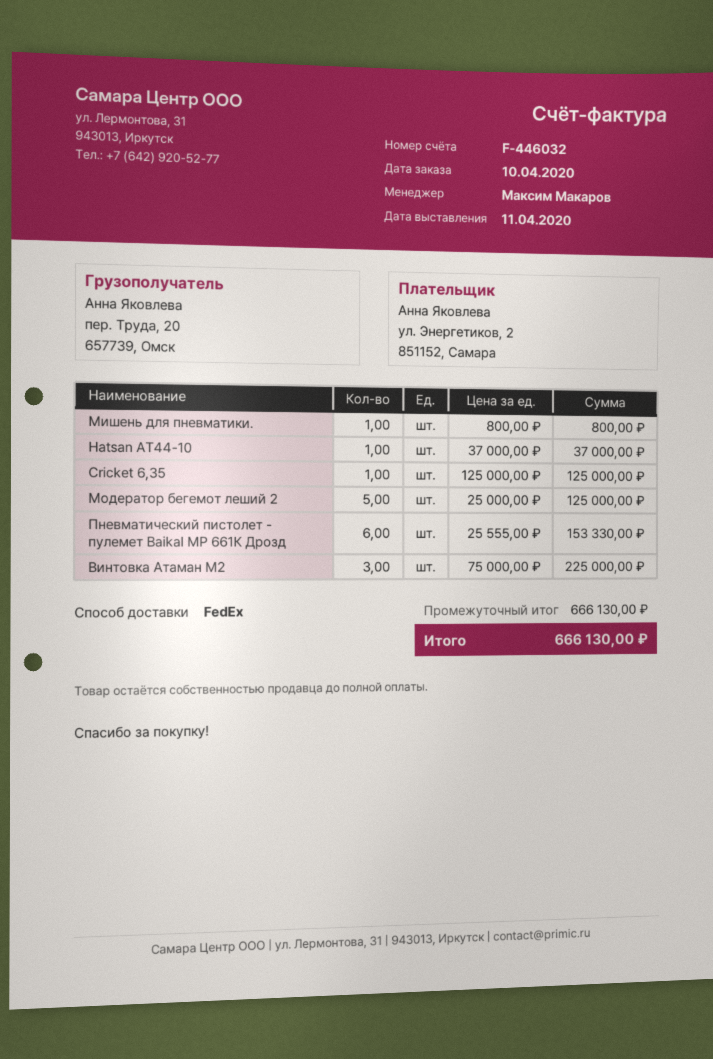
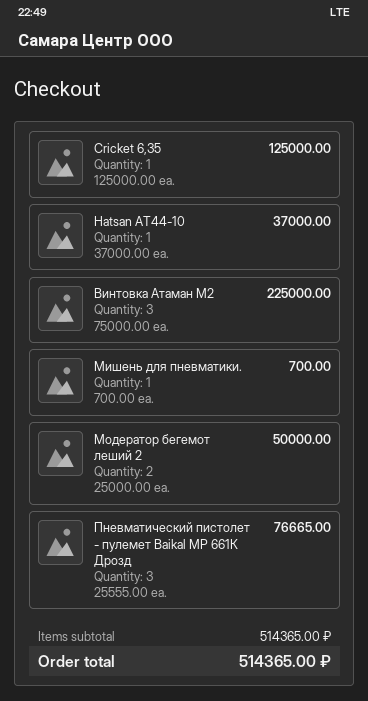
Мишень для пневматики.: 1 x 800.00 = 800.00 -> 1 x 700.00 = 700.00
Модератор бегемот леший 2: 5 x 25000.00 = 125000.00 -> 2 x 25000.00 = 50000.00
Пневматический пистолет - пулемет Baikal МР 661К Дрозд: 6 x 25555.00 = 153330.00 -> 3 x 25555.00 = 76665.00
subtotal: 666130.00 -> 514365.00
total: 666130.00 -> 514365.00

